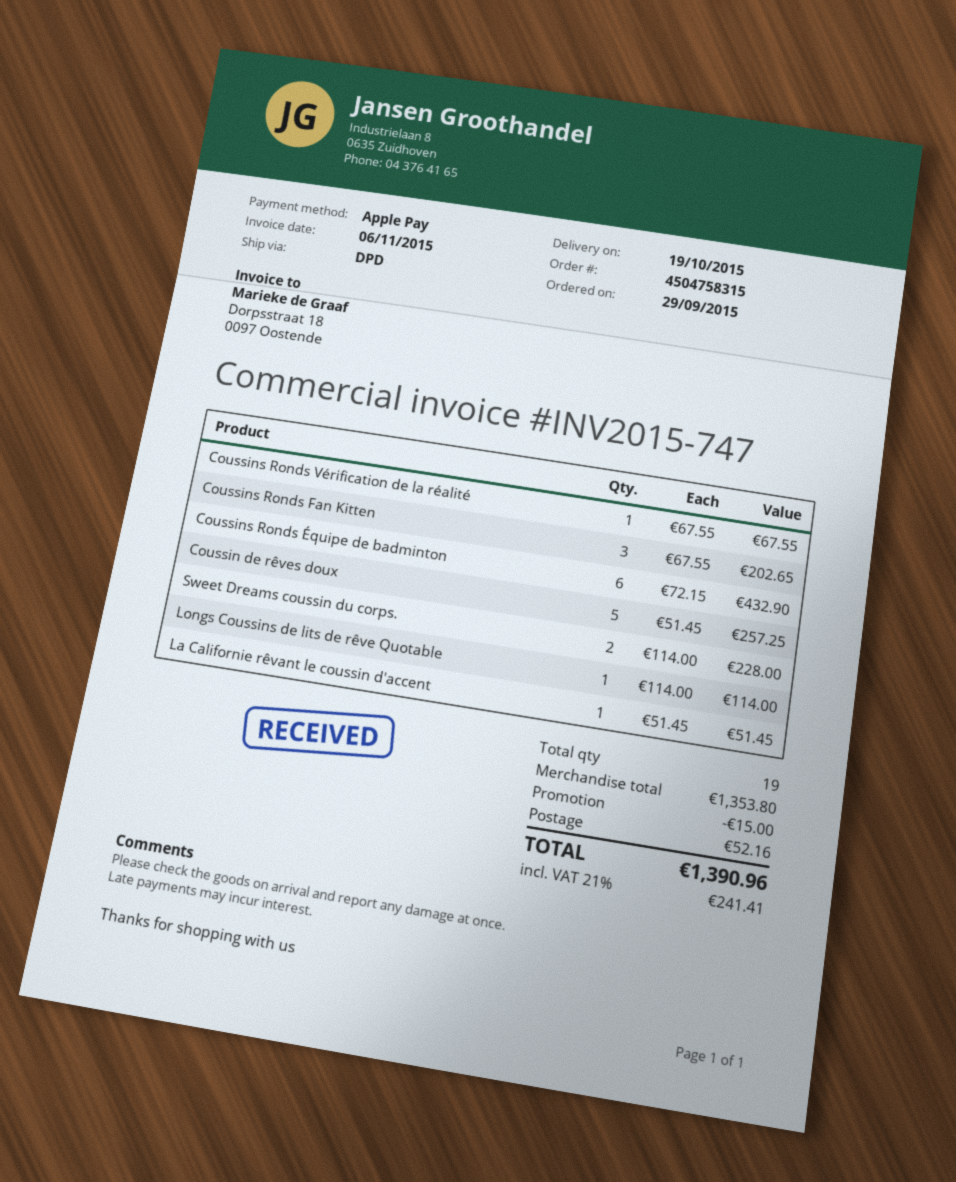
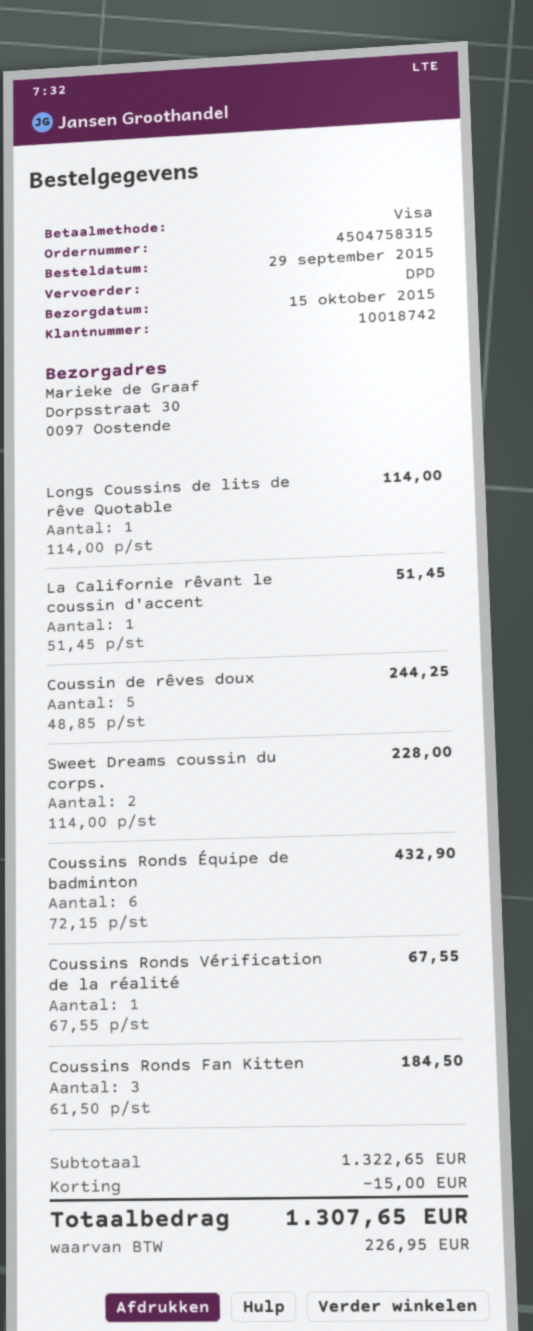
delivery date: 2015-10-19 -> 2015-10-15
payment method: Apple Pay -> Visa
Coussins Ronds Fan Kitten: 3 x 67.55 = 202.65 -> 3 x 61.50 = 184.50
Coussin de rêves doux: 5 x 51.45 = 257.25 -> 5 x 48.85 = 244.25
subtotal: 1353.80 -> 1322.65
shipping: 52.16 -> none
tax: 241.41 -> 226.95
total: 1390.96 -> 1307.65

